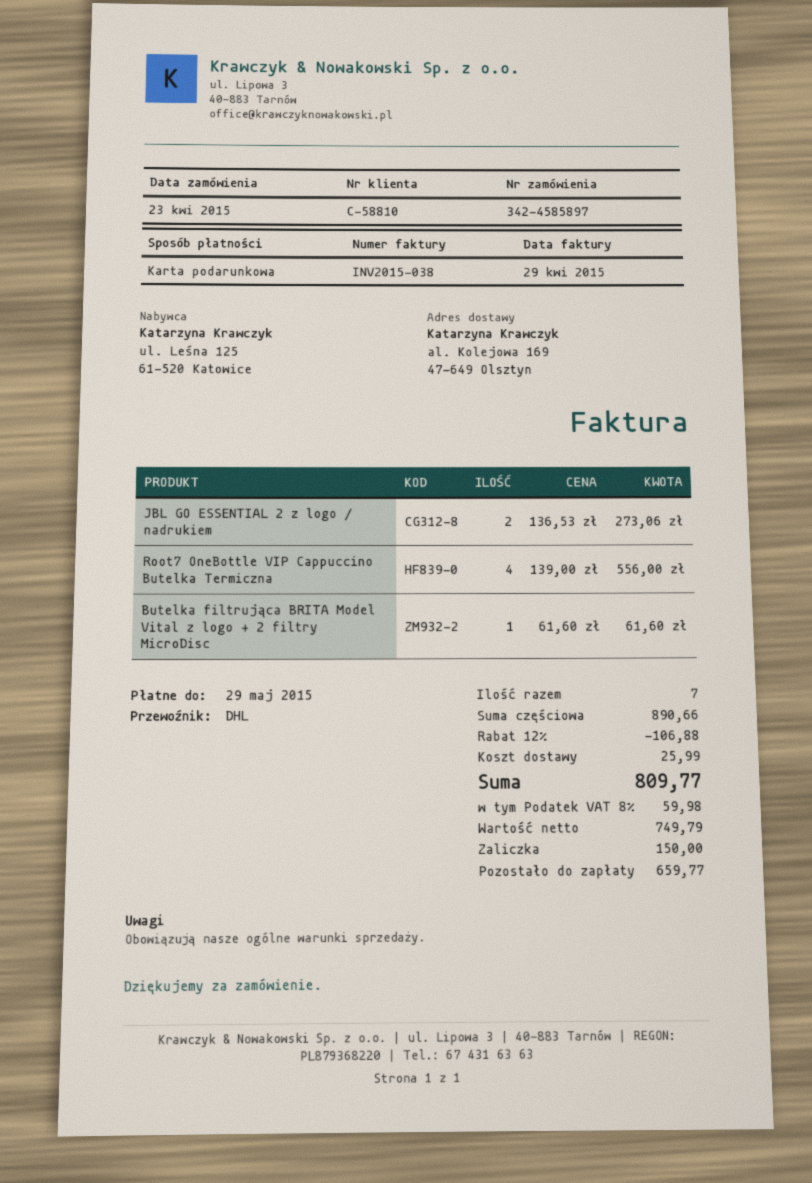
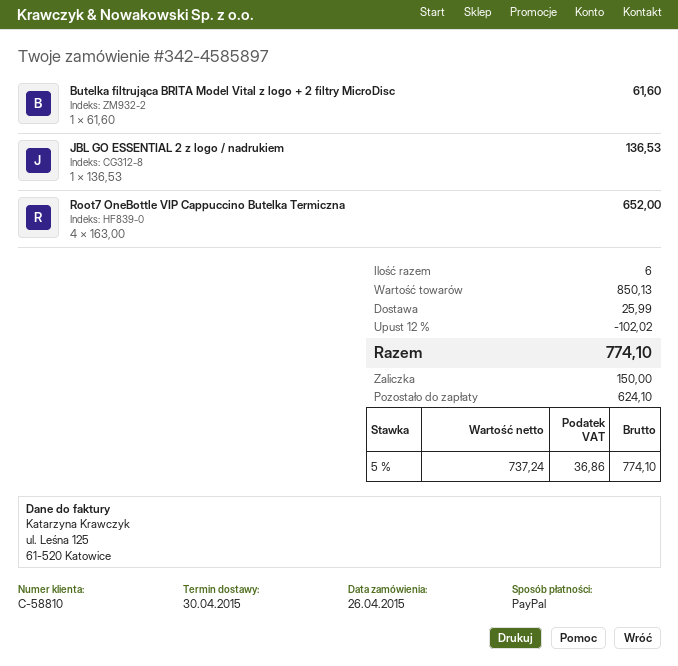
order date: 2015-04-23 -> 2015-04-26
payment method: gift card -> PayPal
JBL GO ESSENTIAL 2 z logo / nadrukiem: 2 x 136.53 = 273.06 -> 1 x 136.53 = 136.53
Root7 OneBottle VIP Cappuccino Butelka Termiczna: 4 x 139.00 = 556.00 -> 4 x 163.00 = 652.00
total quantity: 7 -> 6
subtotal: 890.66 -> 850.13
discount: 12% = 106.88 -> 12% = 102.02
net: 749.79 -> 737.24
tax: 8% = 59.98 -> 5% = 36.86
total: 809.77 -> 774.10
balance: 659.77 -> 624.10

